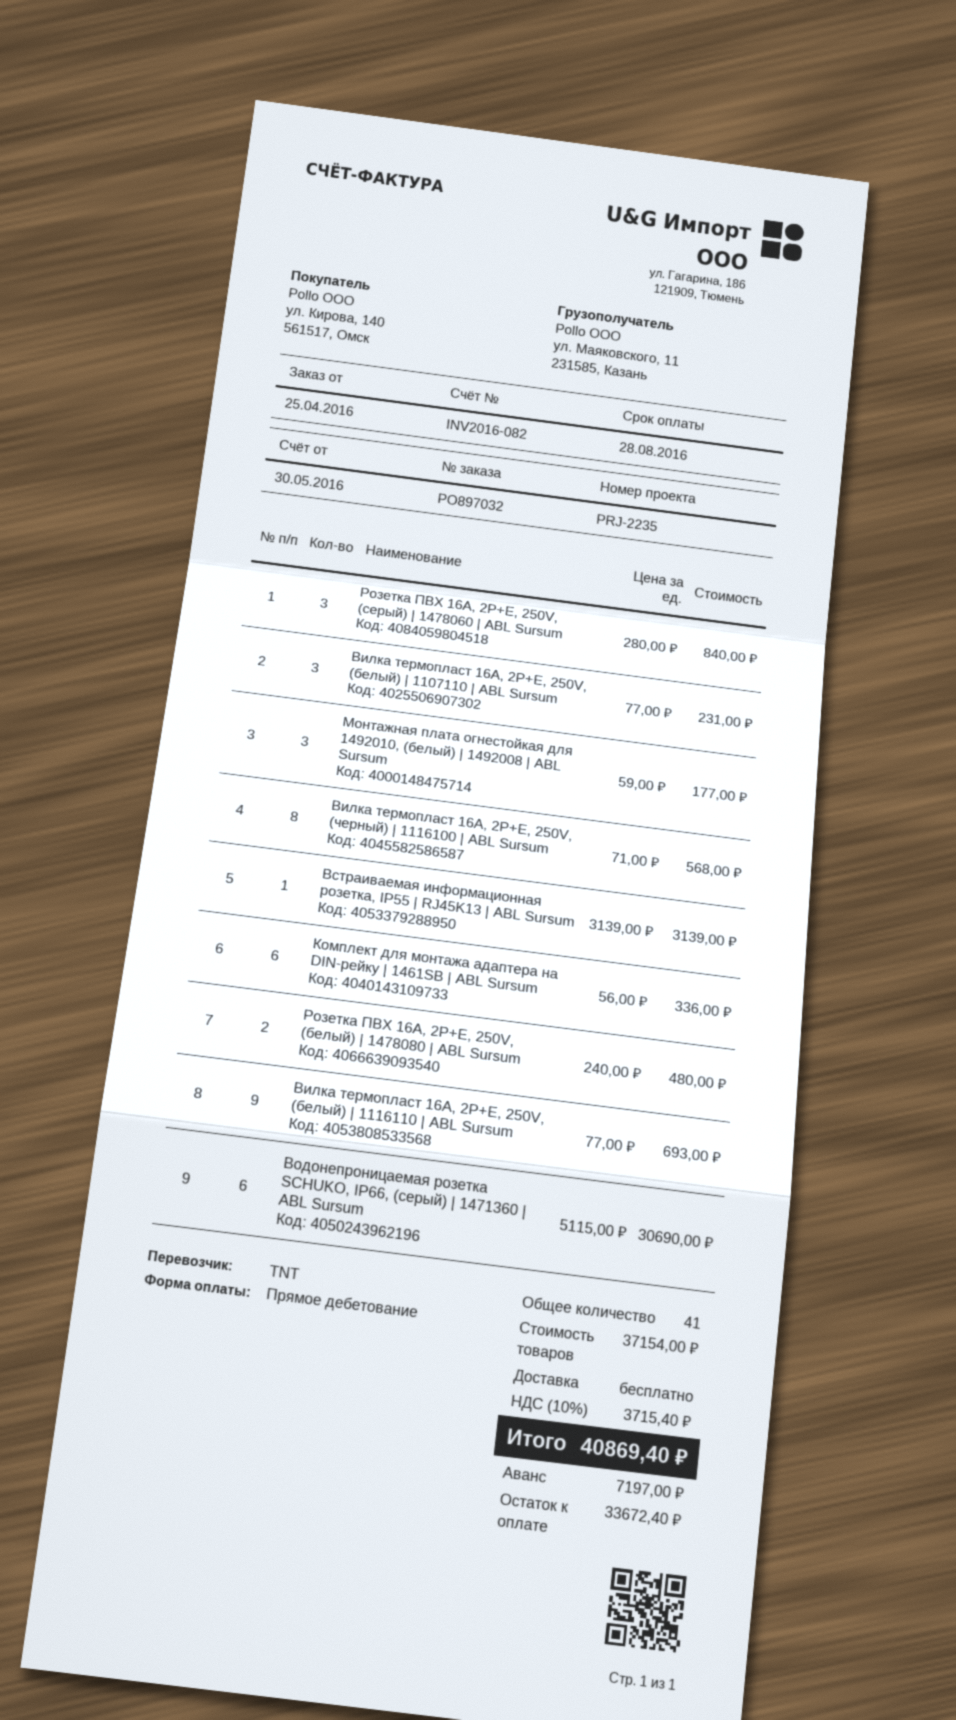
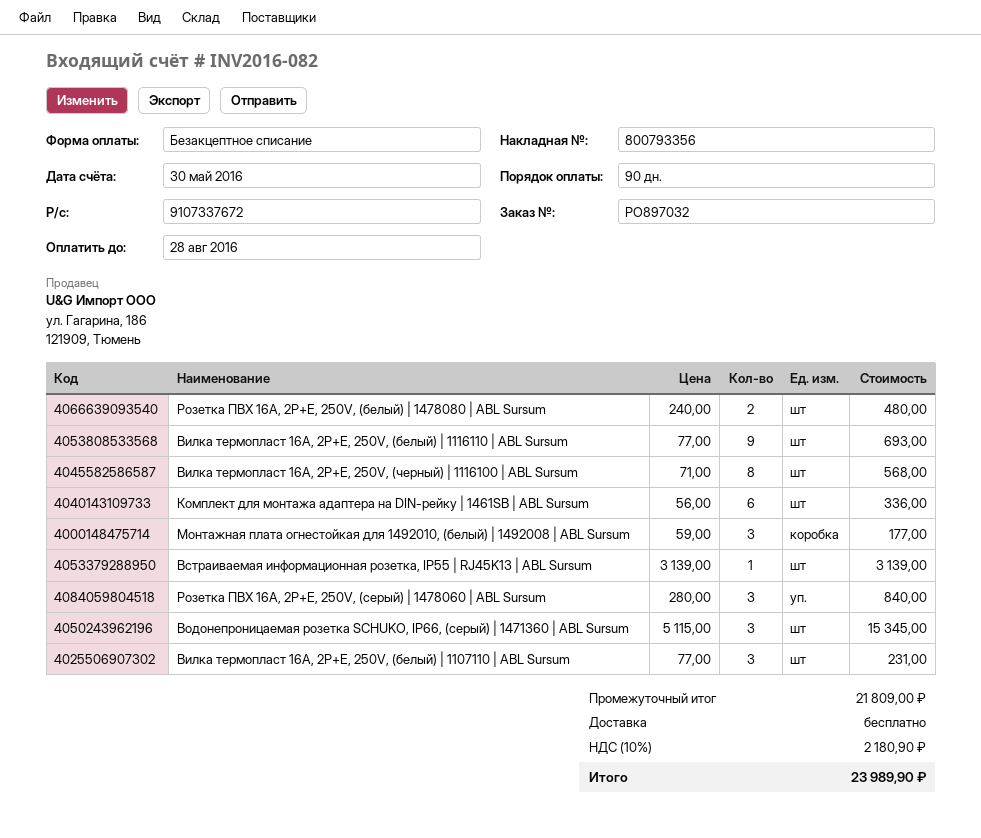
Водонепроницаемая розетка SCHUKO, IP66, (серый) | 1471360 | ABL Sursum: 6 x 5115.00 = 30690.00 -> 3 x 5115.00 = 15345.00
subtotal: 37154.00 -> 21809.00
tax: 10% = 3715.40 -> 10% = 2180.90
total: 40869.40 -> 23989.90

